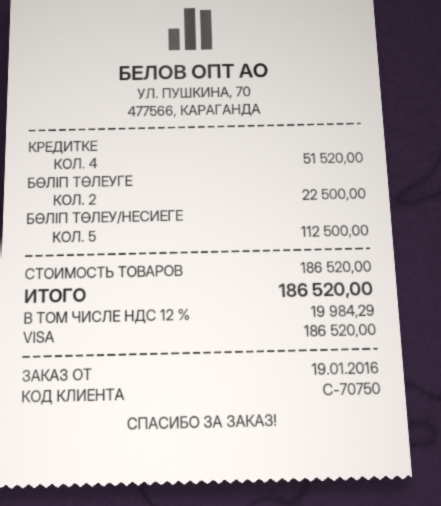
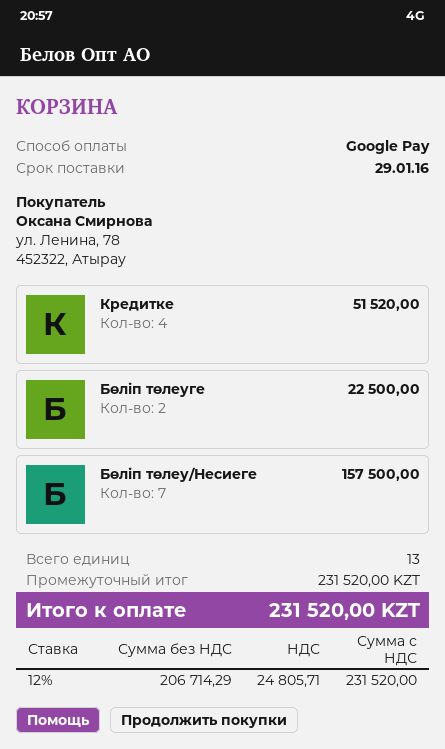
payment method: Visa -> Google Pay
БӨЛІП ТӨЛЕУ/НЕСИЕГЕ: 5 for 112500.00 -> 7 for 157500.00
subtotal: 186520.00 -> 231520.00
tax: 12% = 19984.29 -> 12% = 24805.71
total: 186520.00 -> 231520.00

